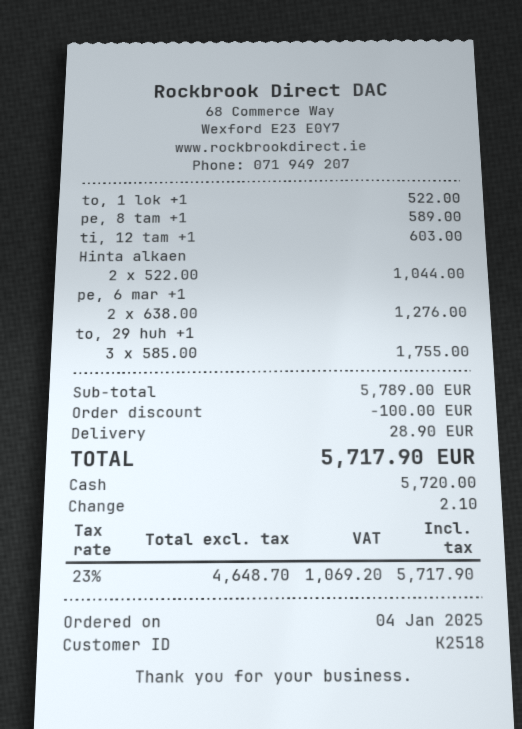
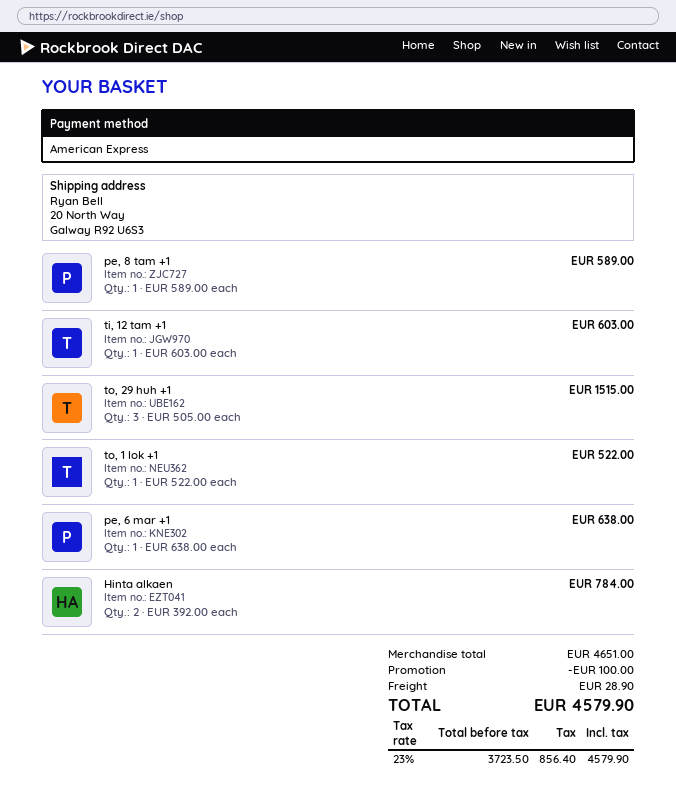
payment method: cash -> American Express
Hinta alkaen: 2 x 522.00 = 1044.00 -> 2 x 392.00 = 784.00
pe, 6 mar +1: 2 x 638.00 = 1276.00 -> 1 x 638.00 = 638.00
to, 29 huh +1: 3 x 585.00 = 1755.00 -> 3 x 505.00 = 1515.00
subtotal: 5789.00 -> 4651.00
net: 4648.70 -> 3723.50
tax: 23% = 1069.20 -> 23% = 856.40
total: 5717.90 -> 4579.90

